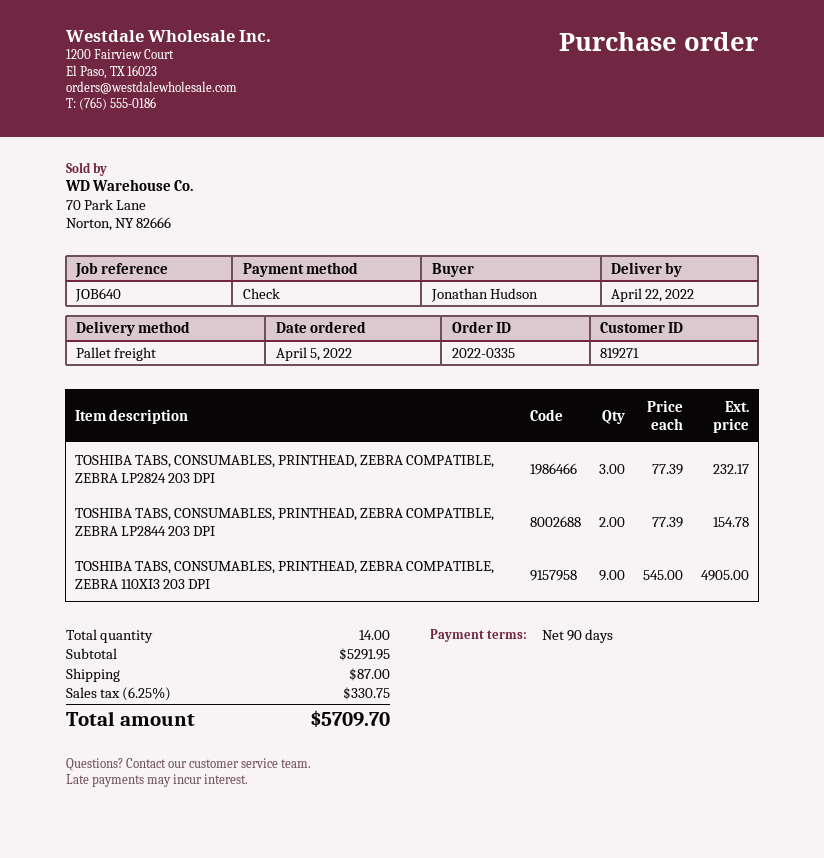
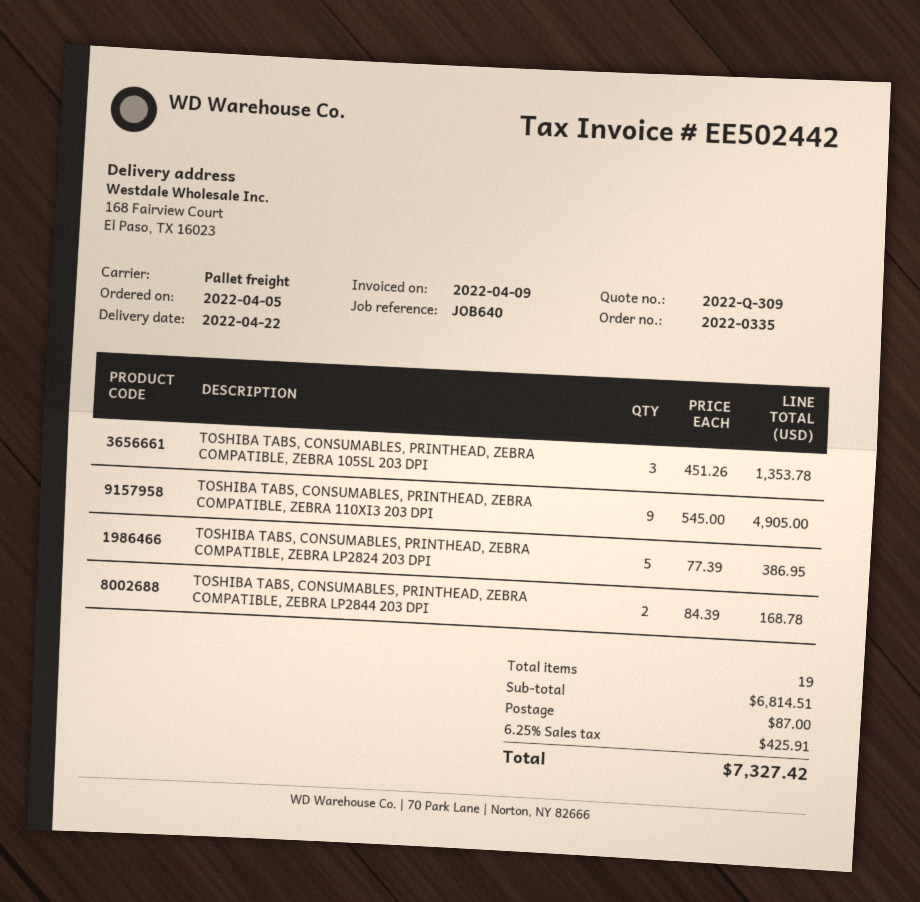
TOSHIBA TABS, CONSUMABLES, PRINTHEAD, ZEBRA COMPATIBLE, ZEBRA LP2824 203 DPI: 3 x 77.39 = 232.17 -> 5 x 77.39 = 386.95
TOSHIBA TABS, CONSUMABLES, PRINTHEAD, ZEBRA COMPATIBLE, ZEBRA LP2844 203 DPI: 2 x 77.39 = 154.78 -> 2 x 84.39 = 168.78
TOSHIBA TABS, CONSUMABLES, PRINTHEAD, ZEBRA COMPATIBLE, ZEBRA 105SL 203 DPI: none -> 3 x 451.26 = 1353.78
total quantity: 14 -> 19
subtotal: 5291.95 -> 6814.51
tax: 6.25% = 330.75 -> 6.25% = 425.91
total: 5709.70 -> 7327.42

